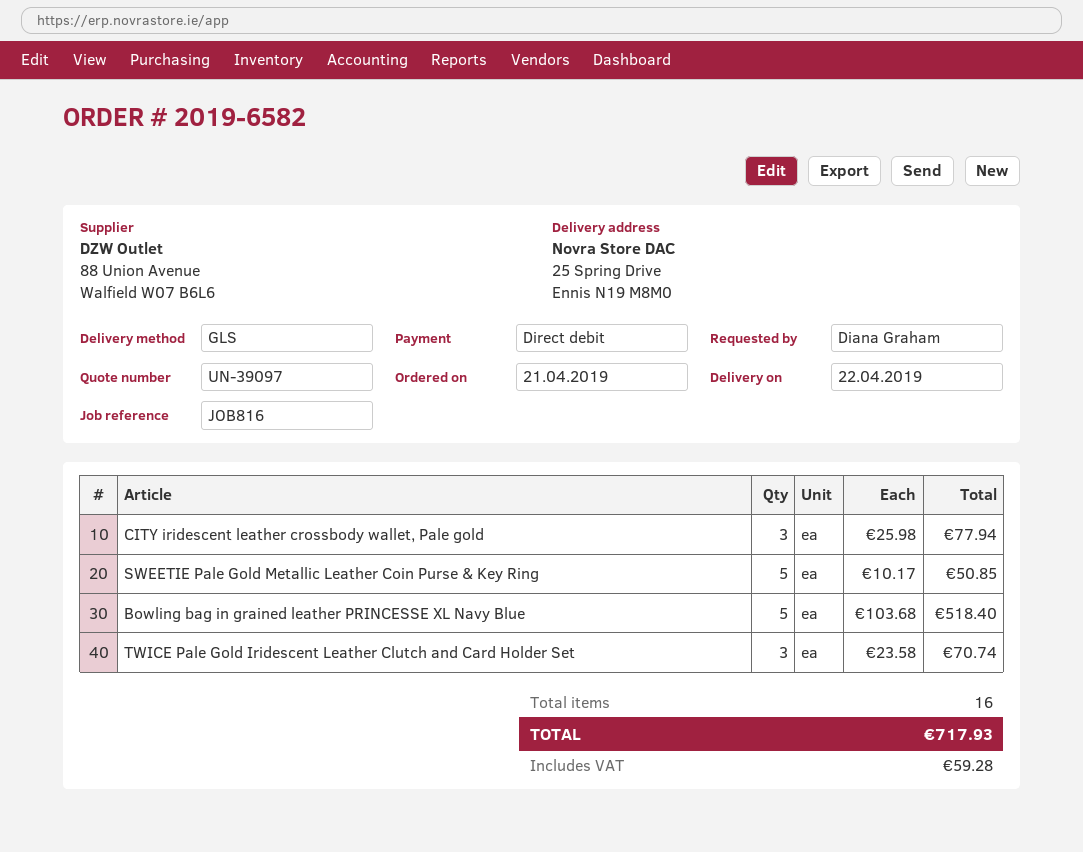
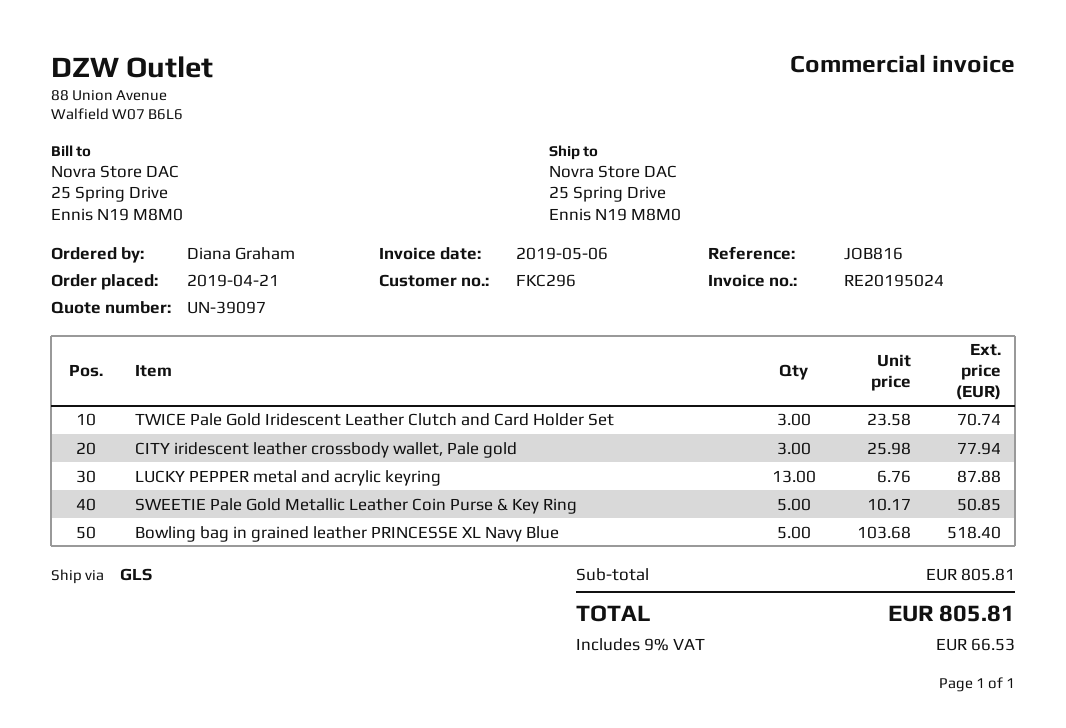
LUCKY PEPPER metal and acrylic keyring: none -> 13 x 6.76 = 87.88
tax: 59.28 -> 66.53
total: 717.93 -> 805.81

